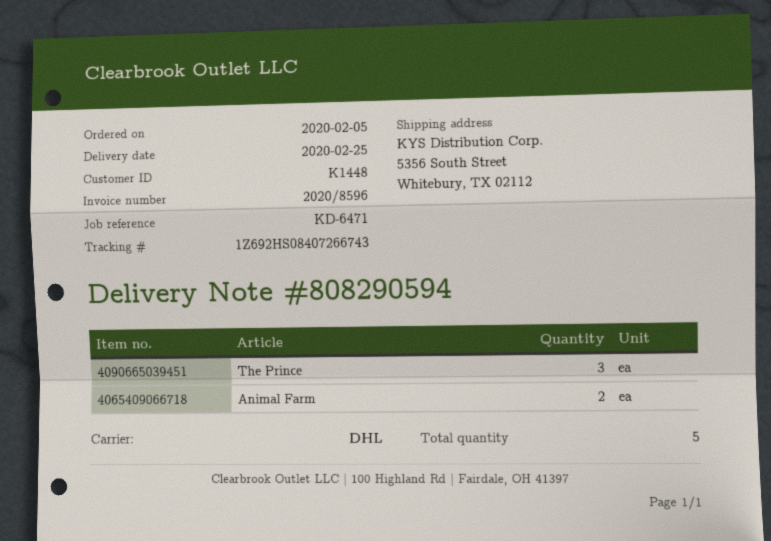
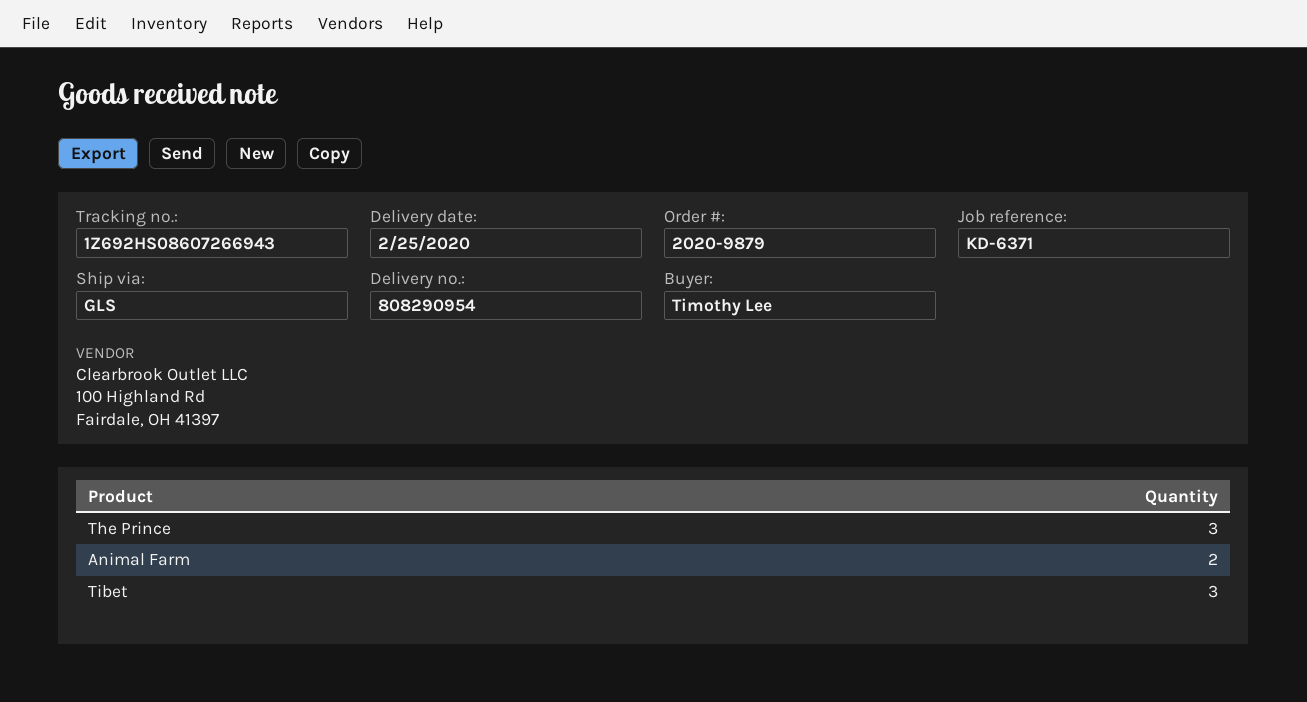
delivery note number: 808290594 -> 808290954
reference: KD-6471 -> KD-6371
shipping method: DHL -> GLS
tracking number: 1Z692HS08407266743 -> 1Z692HS08607266943
Tibet: none -> 3

